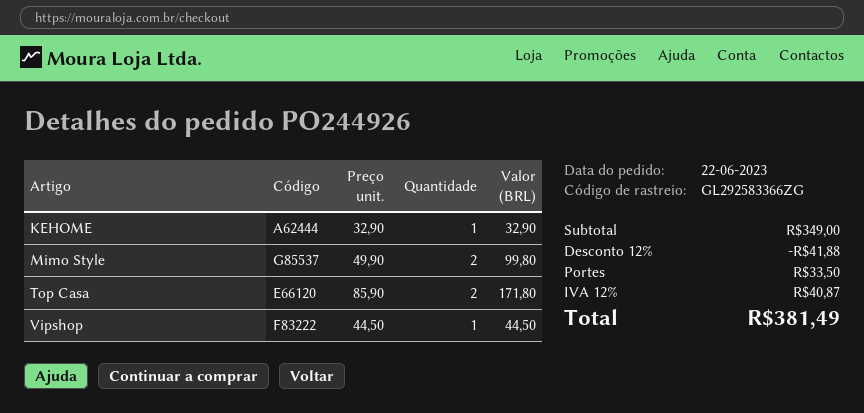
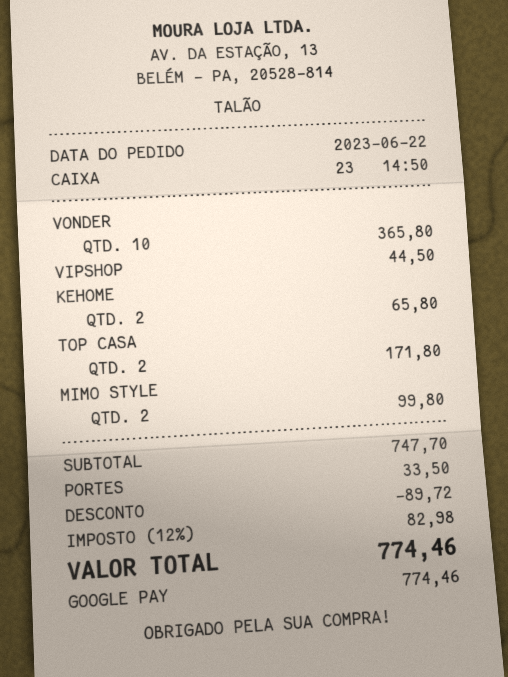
KEHOME: 1 for 32.90 -> 2 for 65.80
VONDER: none -> 10 for 365.80
subtotal: 349.00 -> 747.70
discount: 41.88 -> 89.72
tax: 12% = 40.87 -> 12% = 82.98
total: 381.49 -> 774.46

